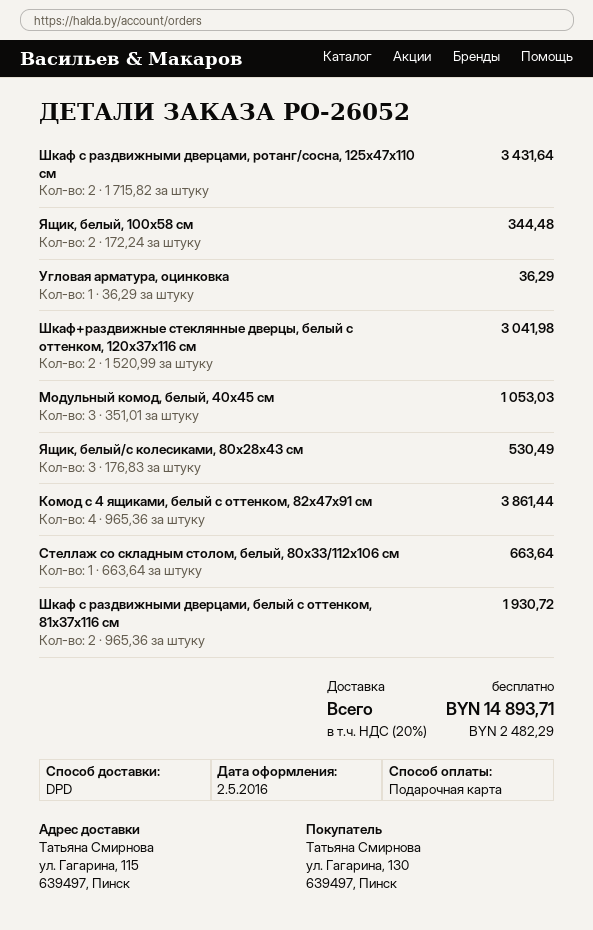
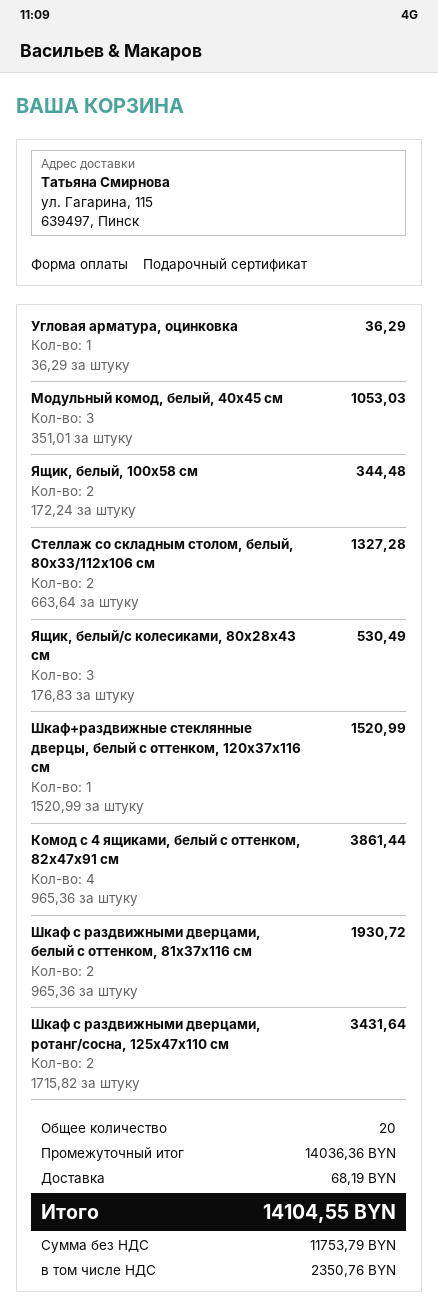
Шкаф+раздвижные стеклянные дверцы, белый с оттенком, 120x37x116 см: 2 x 1520.99 = 3041.98 -> 1 x 1520.99 = 1520.99
Стеллаж со складным столом, белый, 80x33/112x106 см: 1 x 663.64 = 663.64 -> 2 x 663.64 = 1327.28
shipping: 0.00 -> 68.19
tax: 2482.29 -> 2350.76
total: 14893.71 -> 14104.55

